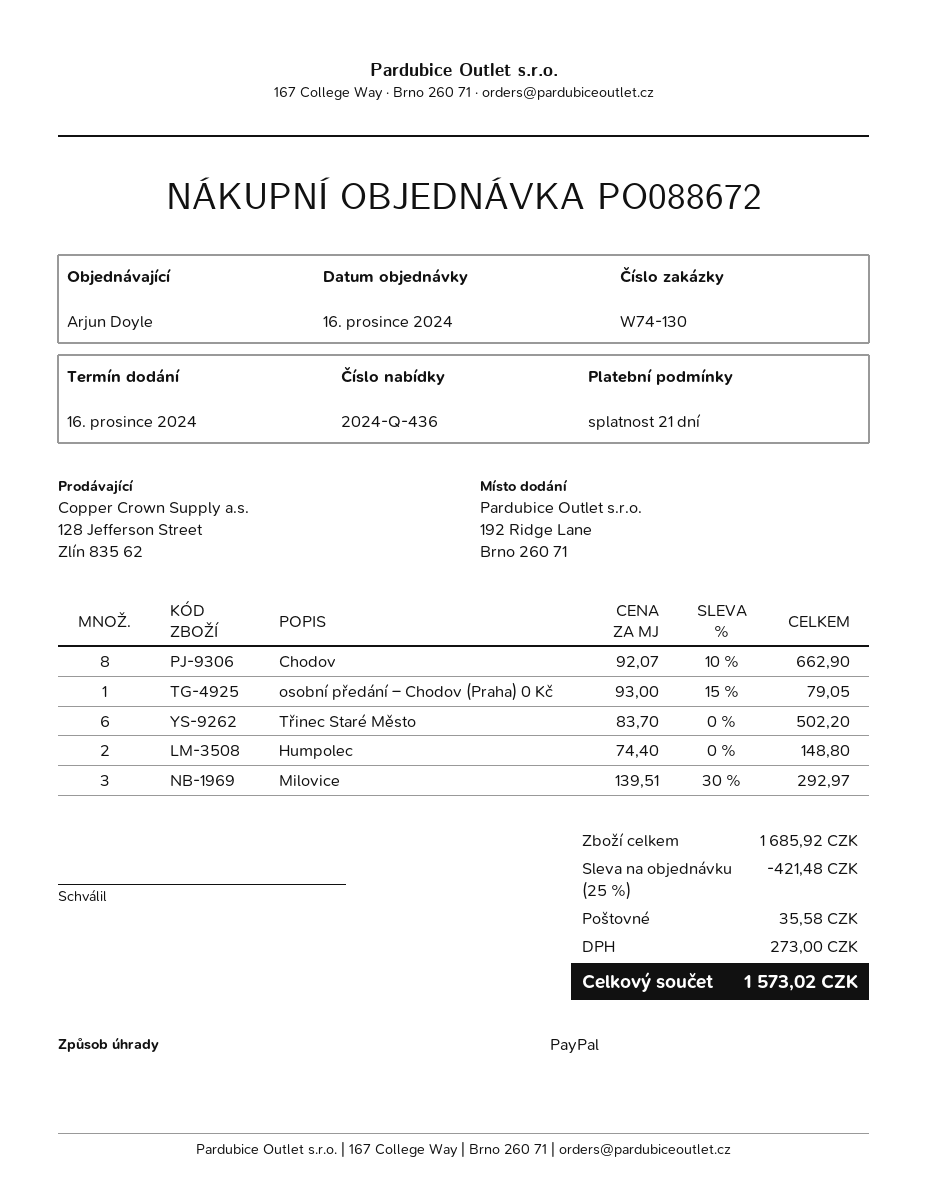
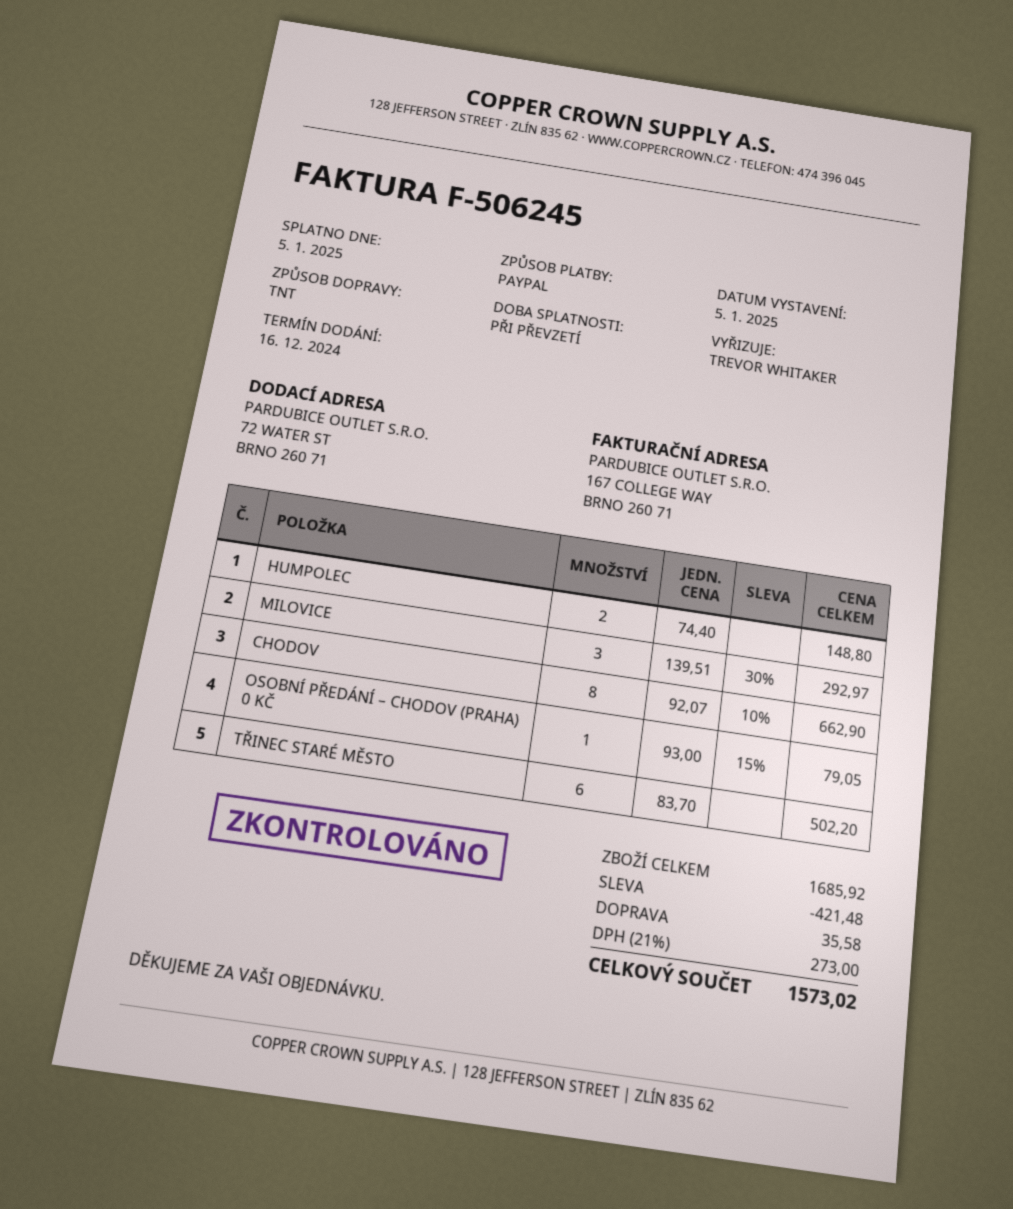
payment terms: 21 days -> on receipt
ship to: 192 Ridge Lane, Brno 260 71 -> 72 WATER ST, BRNO 260 71

